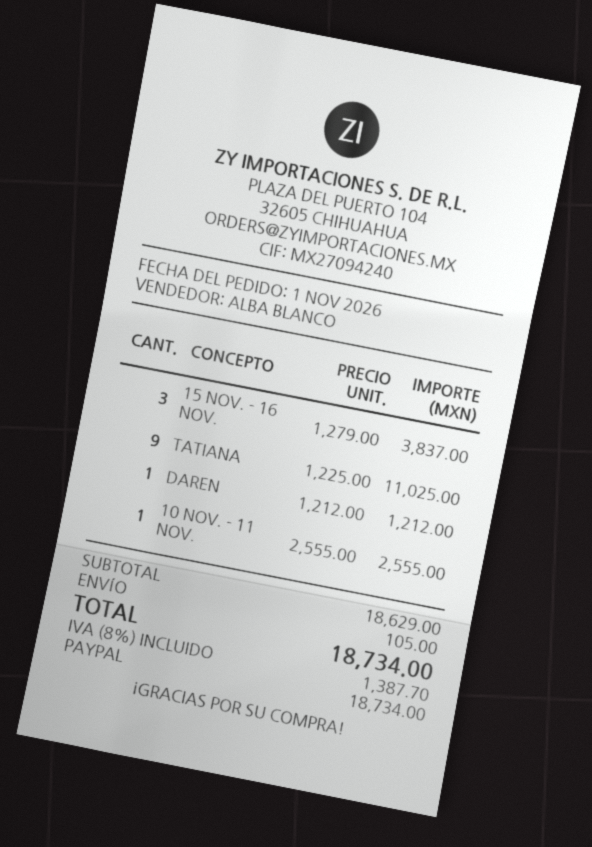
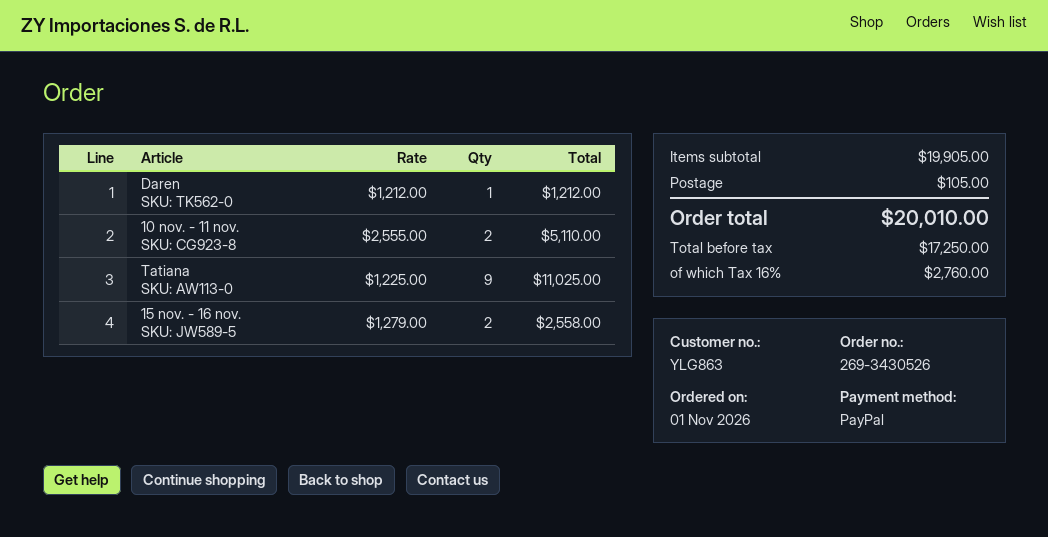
15 NOV. - 16 NOV.: 3 x 1279.00 = 3837.00 -> 2 x 1279.00 = 2558.00
10 NOV. - 11 NOV.: 1 x 2555.00 = 2555.00 -> 2 x 2555.00 = 5110.00
subtotal: 18629.00 -> 19905.00
tax: 8% = 1387.70 -> 16% = 2760.00
total: 18734.00 -> 20010.00

